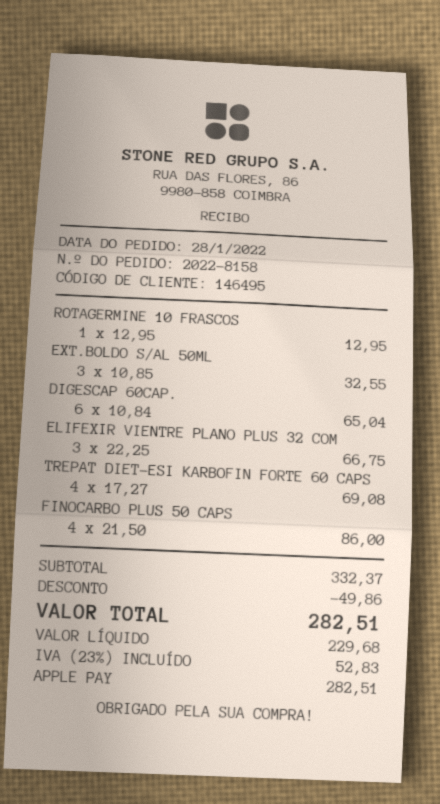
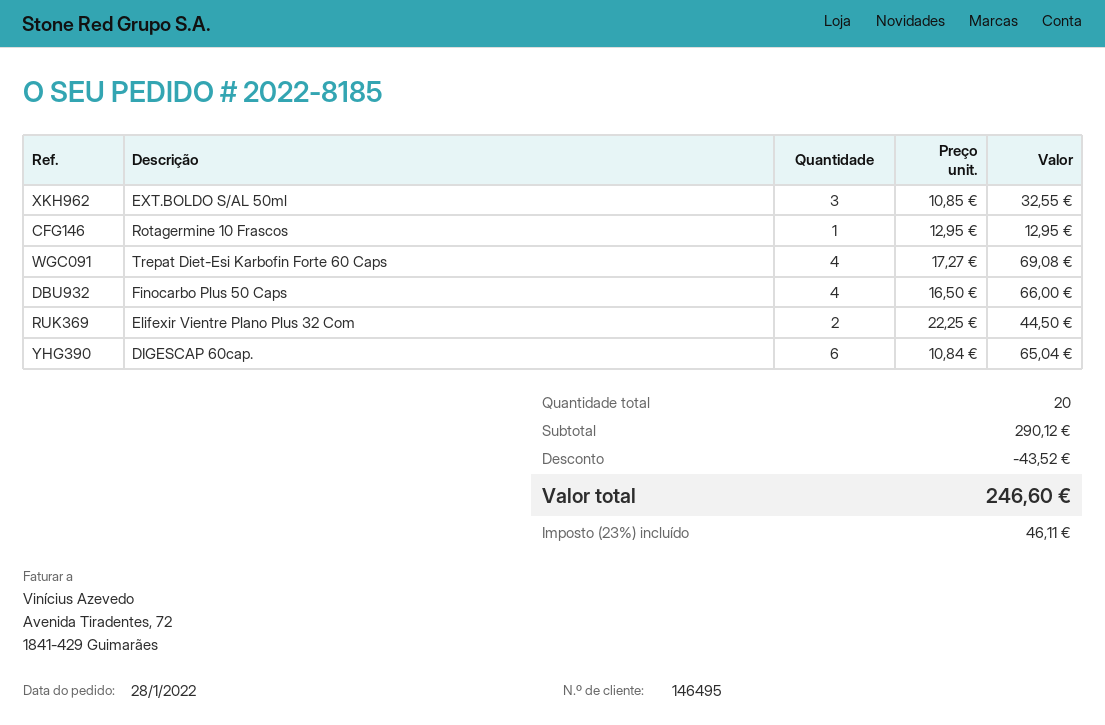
order number: 2022-8158 -> 2022-8185
ELIFEXIR VIENTRE PLANO PLUS 32 COM: 3 x 22.25 = 66.75 -> 2 x 22.25 = 44.50
FINOCARBO PLUS 50 CAPS: 4 x 21.50 = 86.00 -> 4 x 16.50 = 66.00
subtotal: 332.37 -> 290.12
discount: 49.86 -> 43.52
tax: 23% = 52.83 -> 23% = 46.11
total: 282.51 -> 246.60

